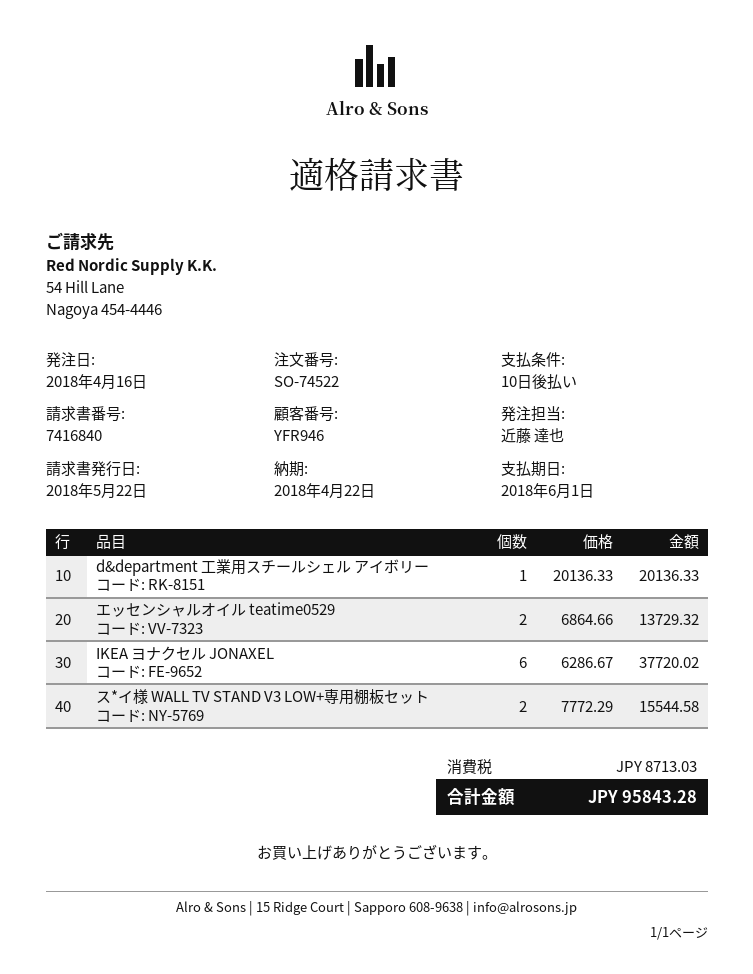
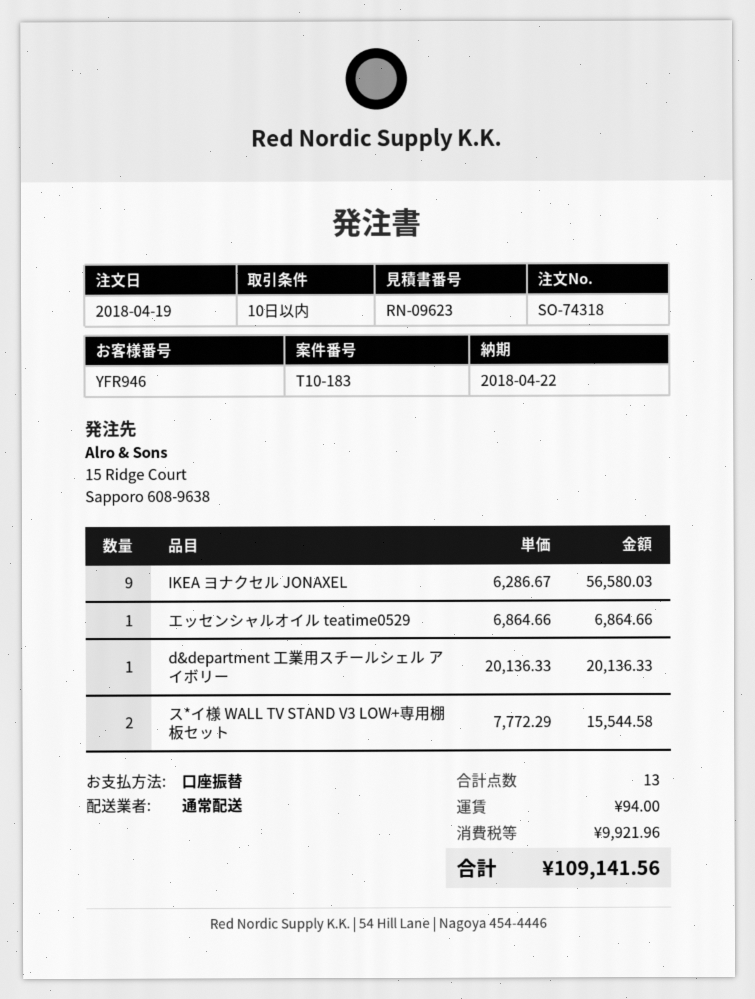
order number: SO-74522 -> SO-74318
order date: 2018-04-16 -> 2018-04-19
エッセンシャルオイル teatime0529: 2 x 6864.66 = 13729.32 -> 1 x 6864.66 = 6864.66
IKEA ヨナクセル JONAXEL: 6 x 6286.67 = 37720.02 -> 9 x 6286.67 = 56580.03
shipping: none -> 94.00
tax: 8713.03 -> 9921.96
total: 95843.28 -> 109141.56

